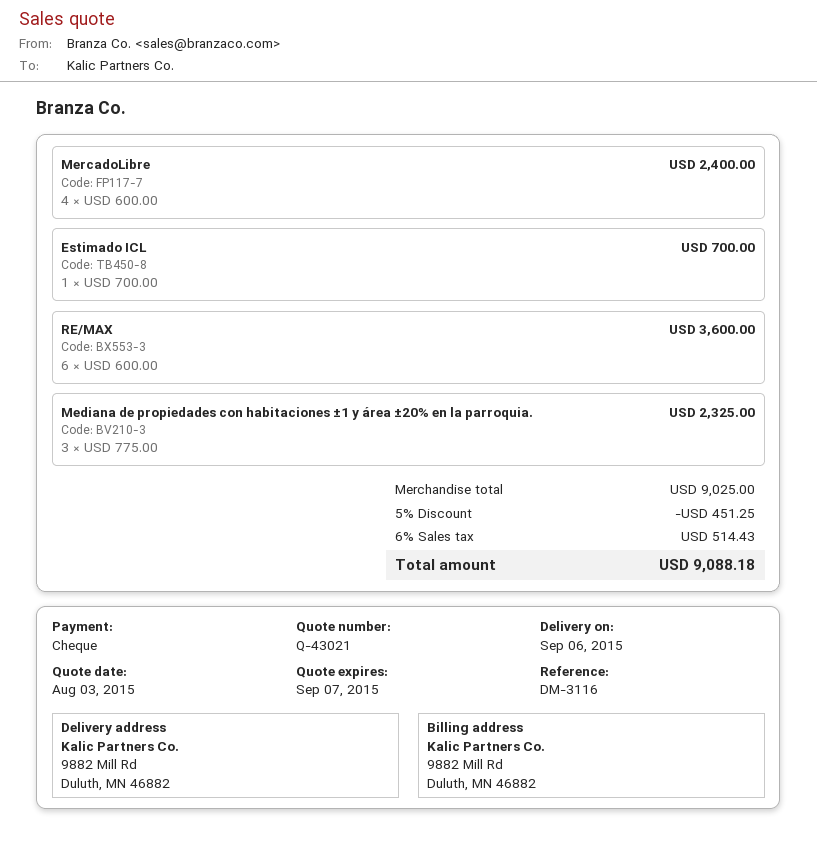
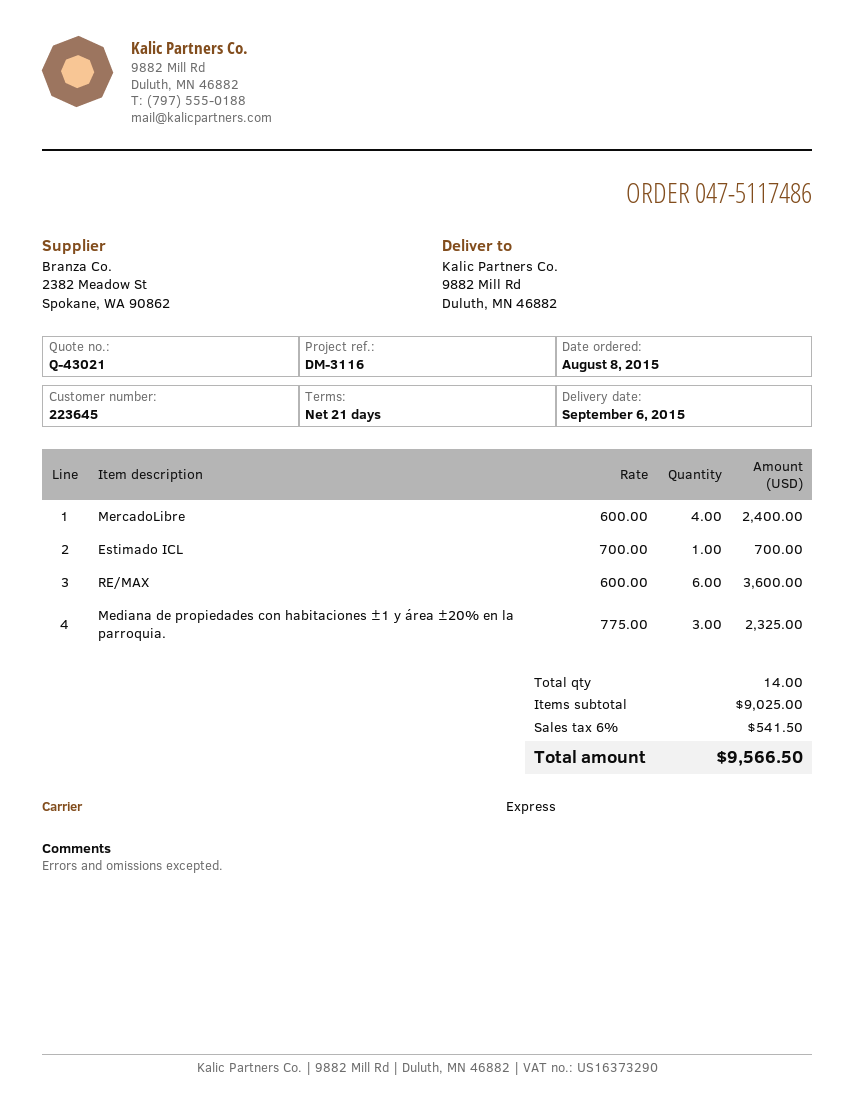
discount: 5% = 451.25 -> none
tax: 6% = 514.43 -> 6% = 541.50
total: 9088.18 -> 9566.50

